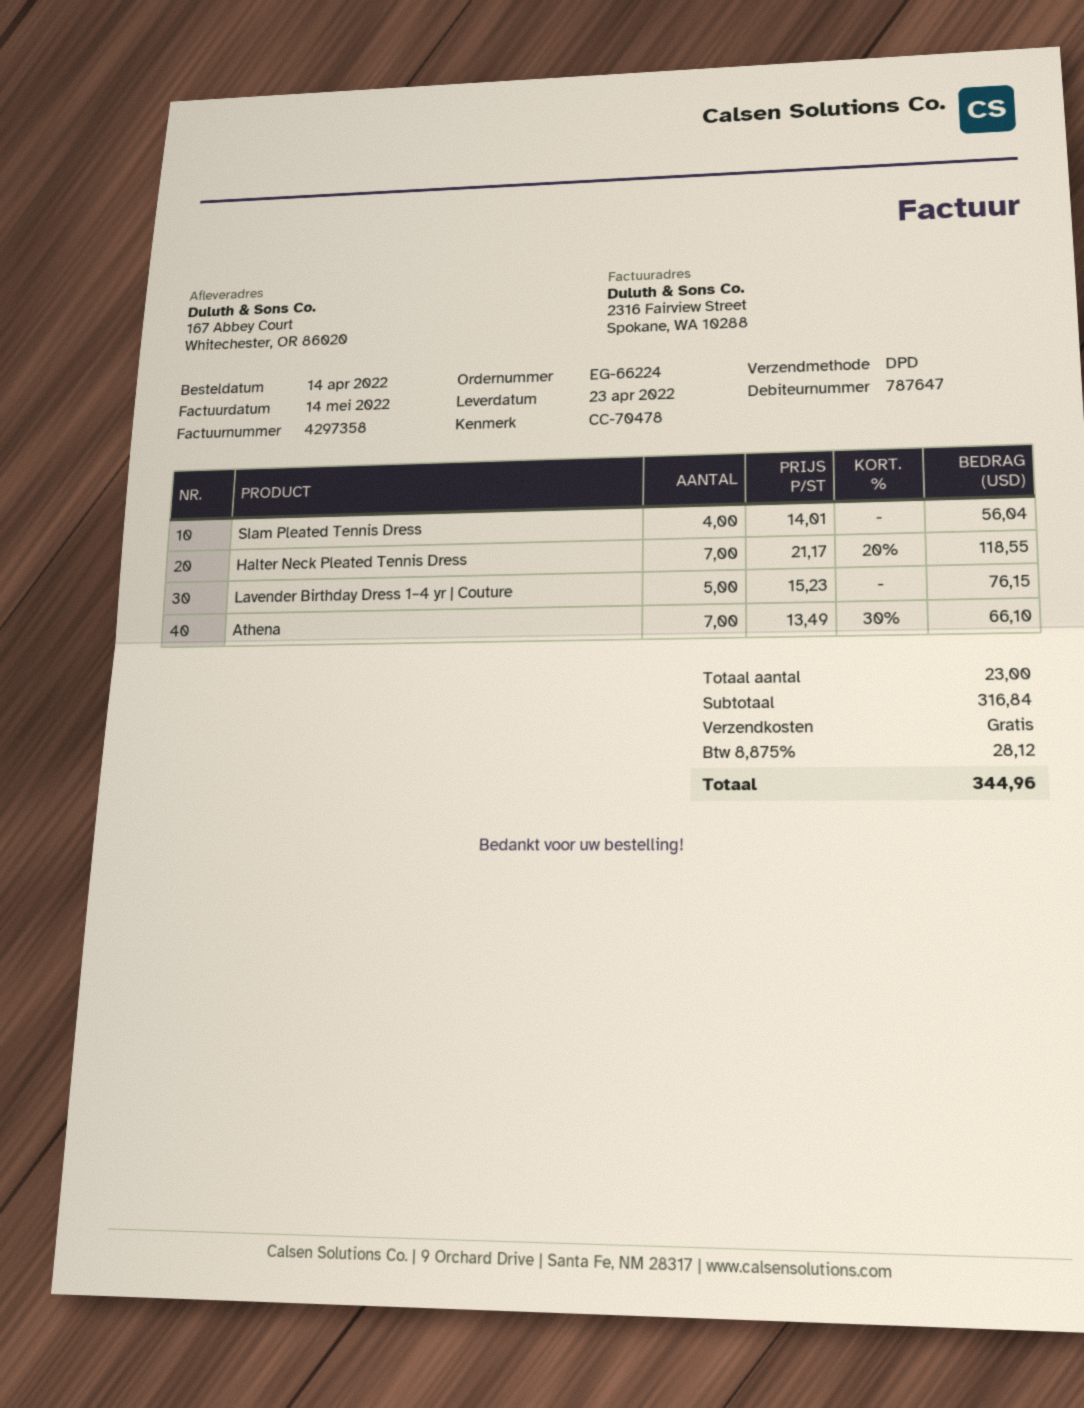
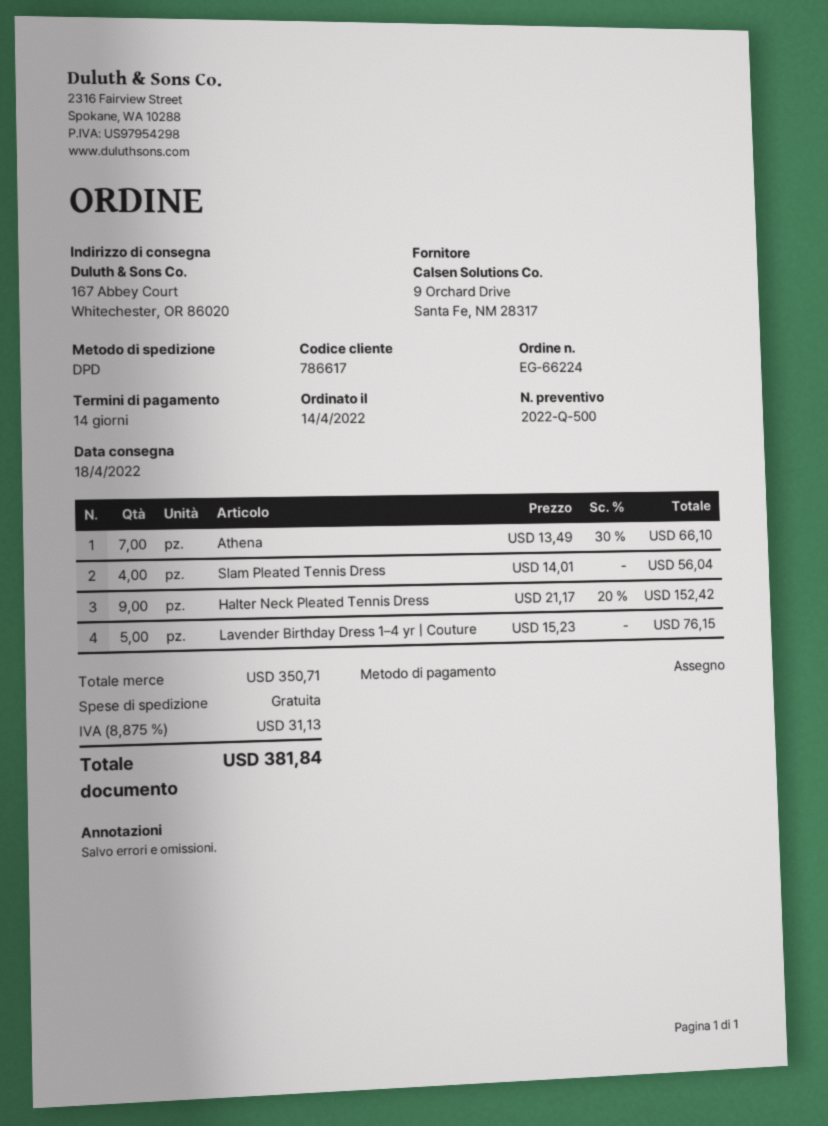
delivery date: 2022-04-23 -> 2022-04-18
customer number: 787647 -> 786617
Halter Neck Pleated Tennis Dress: 7 x 21.17 - 20% = 118.55 -> 9 x 21.17 - 20% = 152.42
subtotal: 316.84 -> 350.71
tax: 8.875% = 28.12 -> 8.875% = 31.13
total: 344.96 -> 381.84

